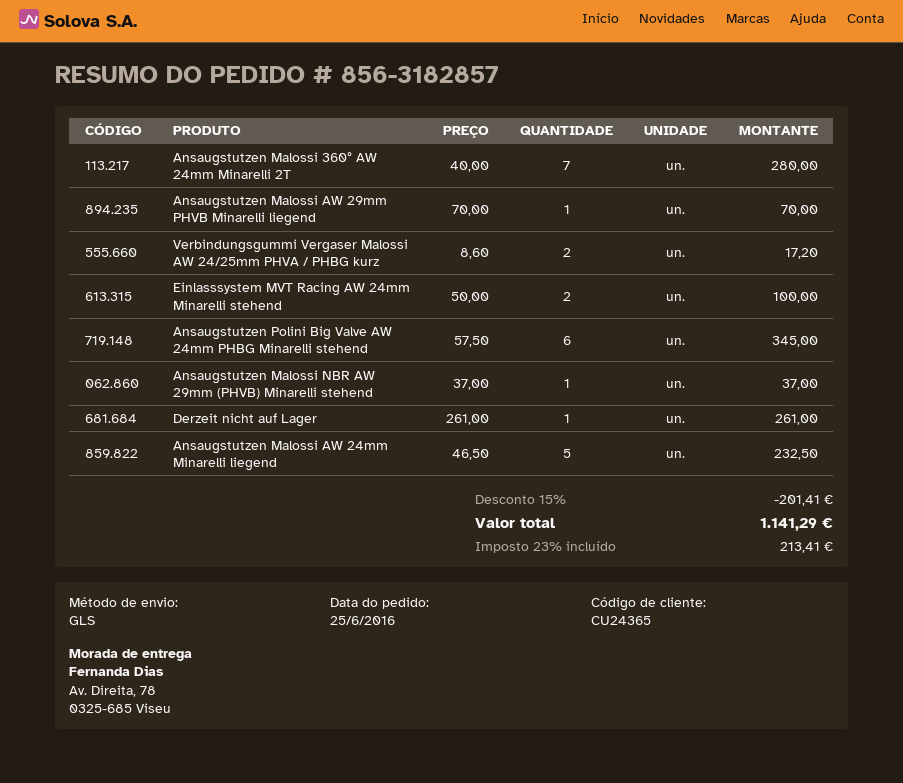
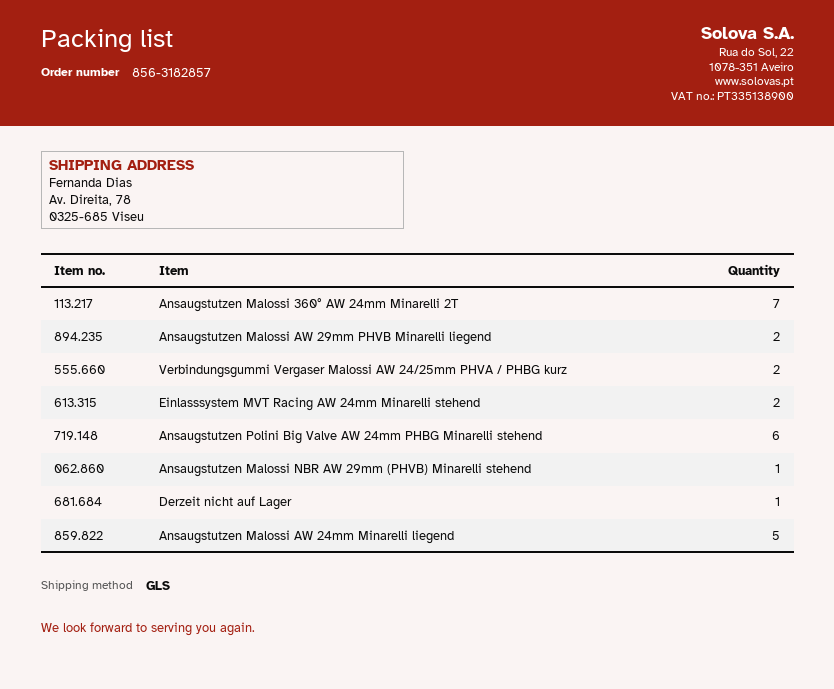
Ansaugstutzen Malossi AW 29mm PHVB Minarelli liegend: 1 -> 2

